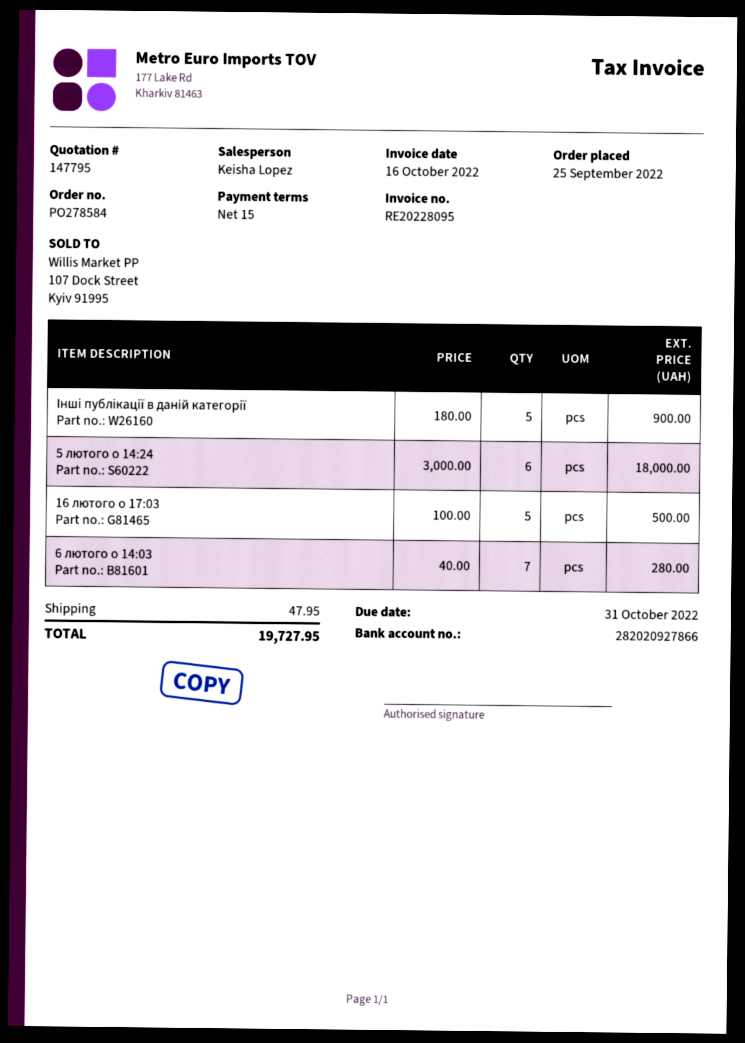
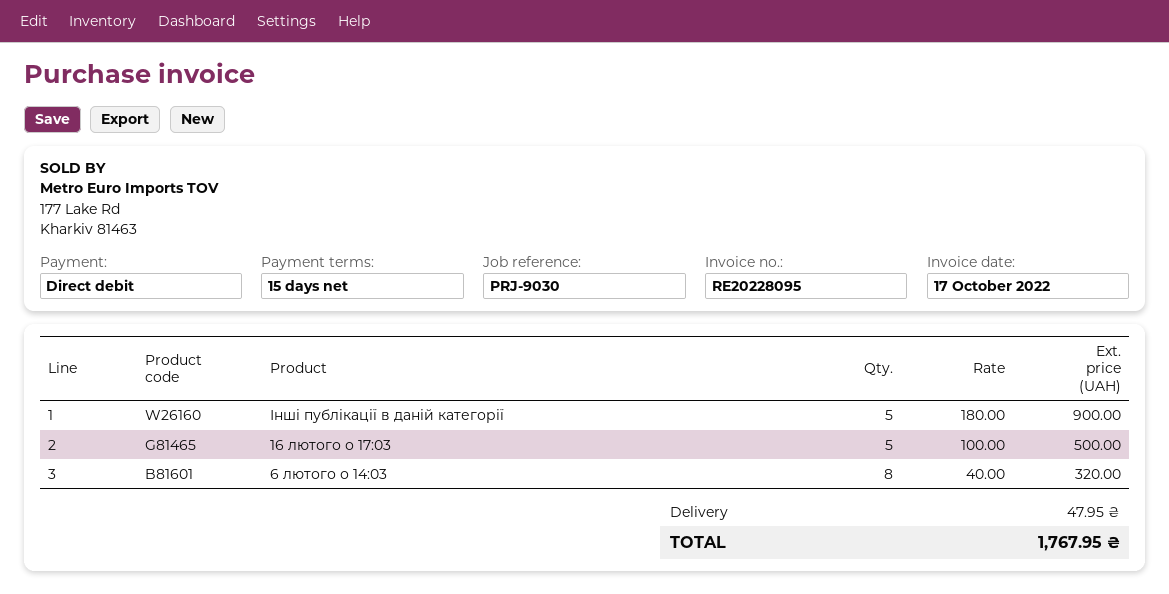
invoice date: 2022-10-16 -> 2022-10-17
5 лютого о 14:24: 6 x 3000.00 = 18000.00 -> none
6 лютого о 14:03: 7 x 40.00 = 280.00 -> 8 x 40.00 = 320.00
total: 19727.95 -> 1767.95

